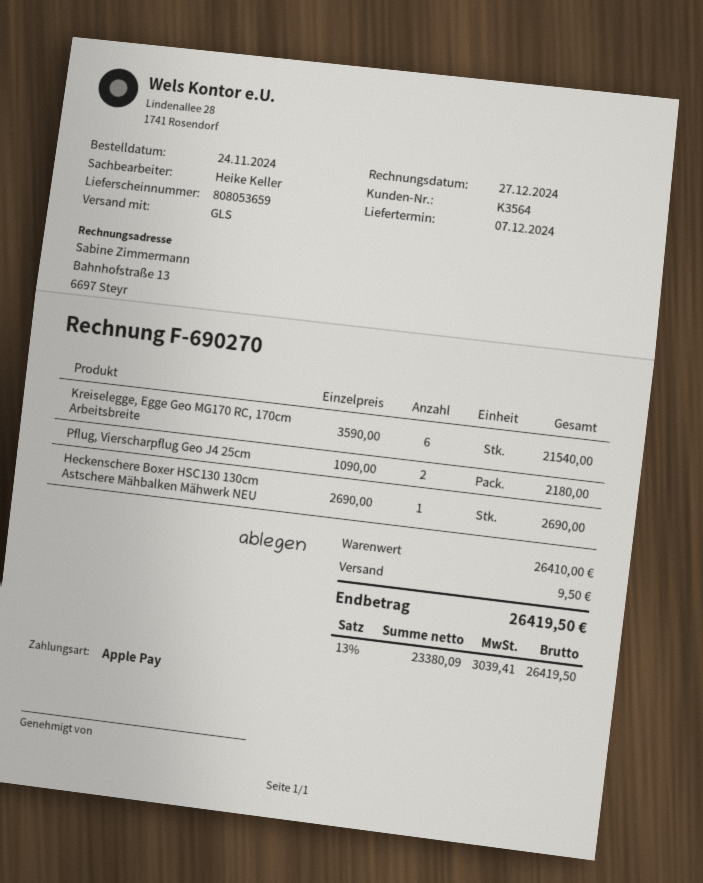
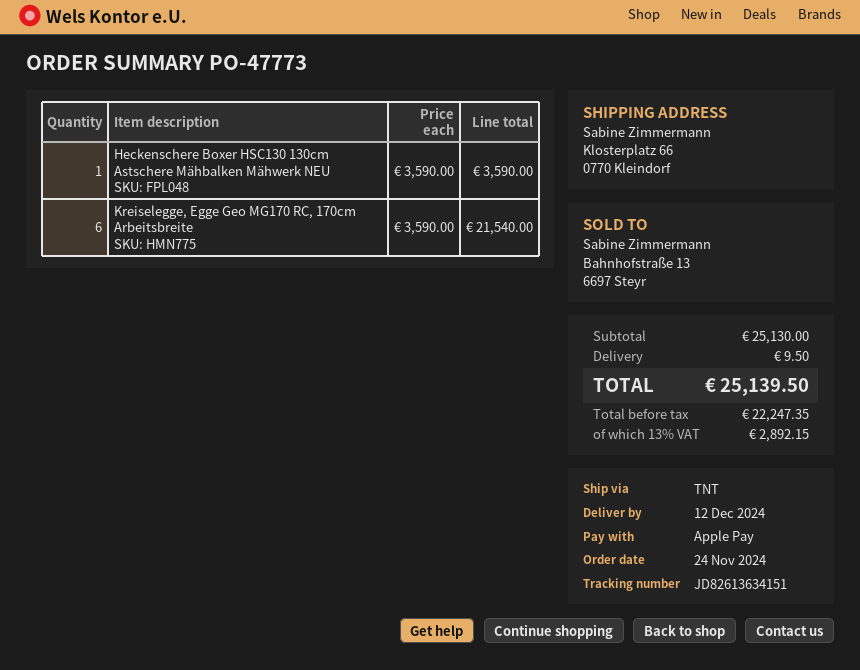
delivery date: 2024-12-07 -> 2024-12-12
shipping method: GLS -> TNT
Pflug, Vierscharpflug Geo J4 25cm: 2 x 1090.00 = 2180.00 -> none
Heckenschere Boxer HSC130 130cm Astschere Mähbalken Mähwerk NEU: 1 x 2690.00 = 2690.00 -> 1 x 3590.00 = 3590.00
subtotal: 26410.00 -> 25130.00
net: 23380.09 -> 22247.35
tax: 13% = 3039.41 -> 13% = 2892.15
total: 26419.50 -> 25139.50

